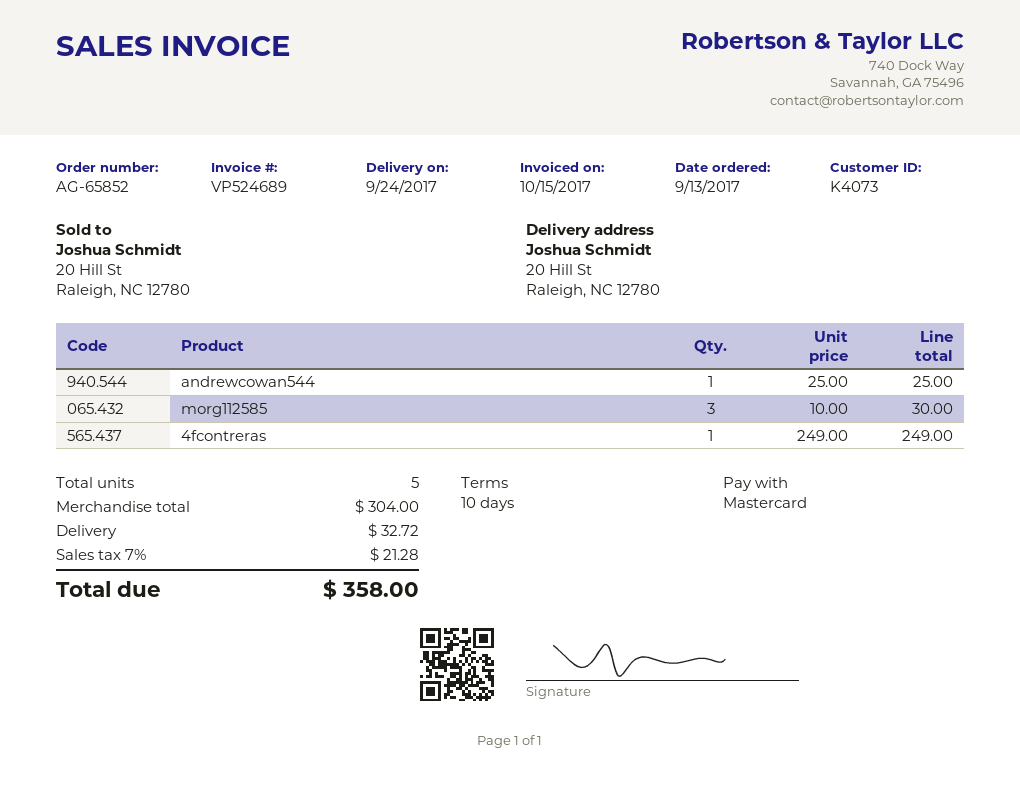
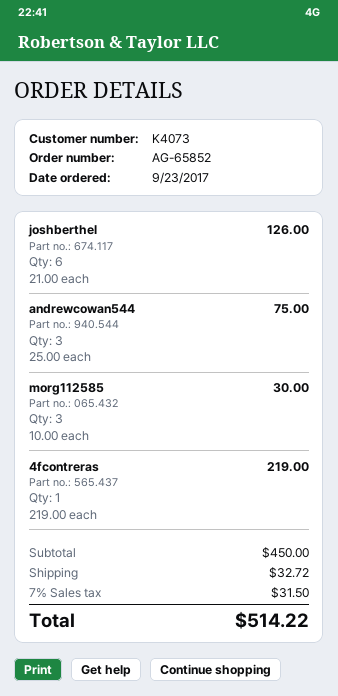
order date: 2017-09-13 -> 2017-09-23
andrewcowan544: 1 x 25.00 = 25.00 -> 3 x 25.00 = 75.00
4fcontreras: 1 x 249.00 = 249.00 -> 1 x 219.00 = 219.00
joshberthel: none -> 6 x 21.00 = 126.00
subtotal: 304.00 -> 450.00
tax: 7% = 21.28 -> 7% = 31.50
total: 358.00 -> 514.22

